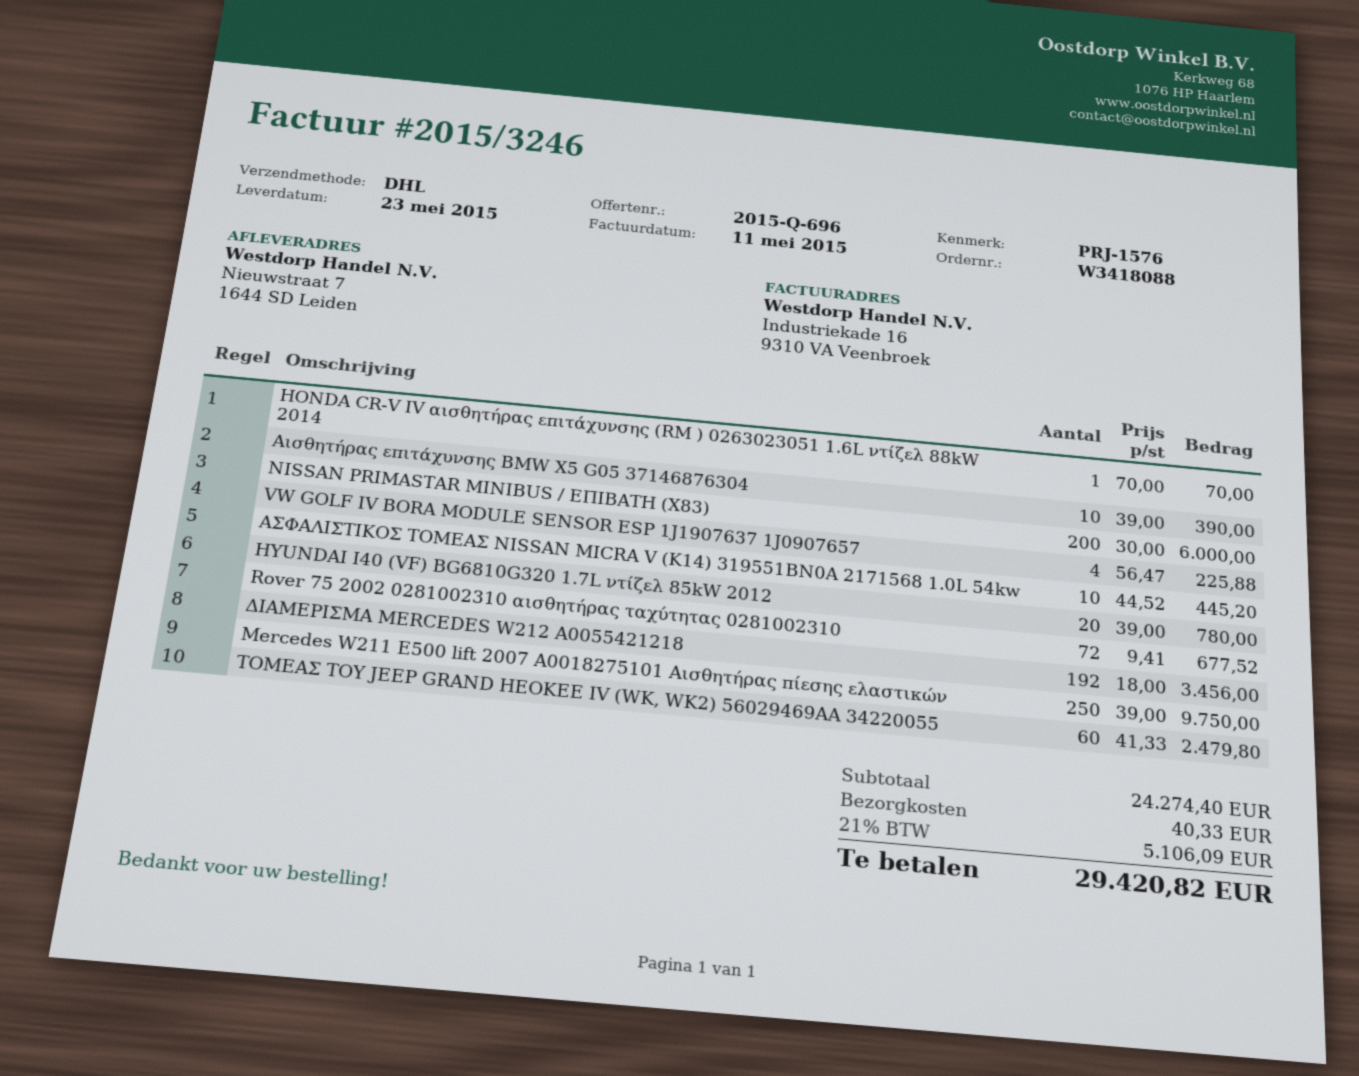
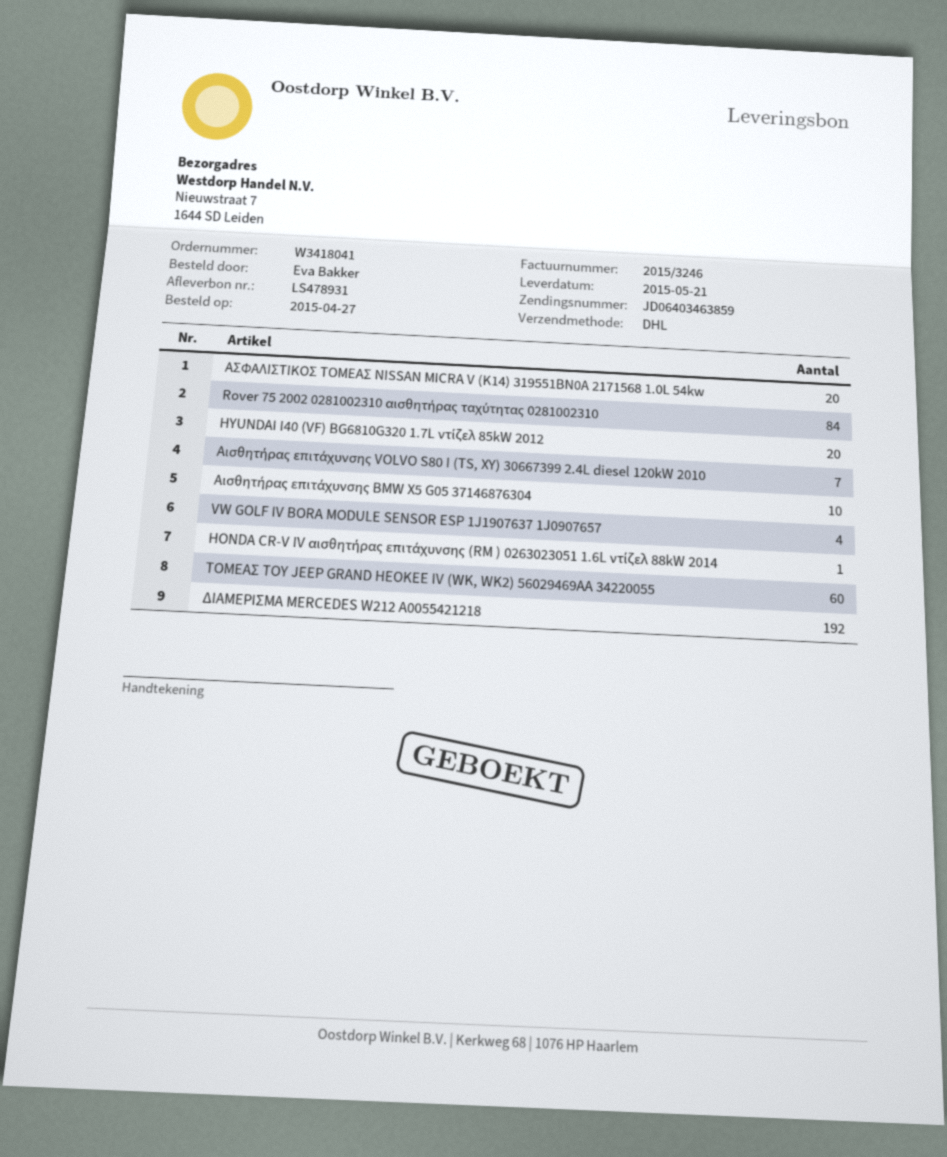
order number: W3418088 -> W3418041
delivery date: 2015-05-23 -> 2015-05-21
NISSAN PRIMASTAR MINIBUS / ΕΠΙΒΑΤΗ (X83): 200 -> none
ΑΣΦΑΛΙΣΤΙΚΟΣ ΤΟΜΕΑΣ NISSAN MICRA V (K14) 319551BN0A 2171568 1.0L 54kw: 10 -> 20
Rover 75 2002 0281002310 αισθητήρας ταχύτητας 0281002310: 72 -> 84
Mercedes W211 E500 lift 2007 A0018275101 Αισθητήρας πίεσης ελαστικών: 250 -> none
Αισθητήρας επιτάχυνσης VOLVO S80 I (TS, XY) 30667399 2.4L diesel 120kW 2010: none -> 7

